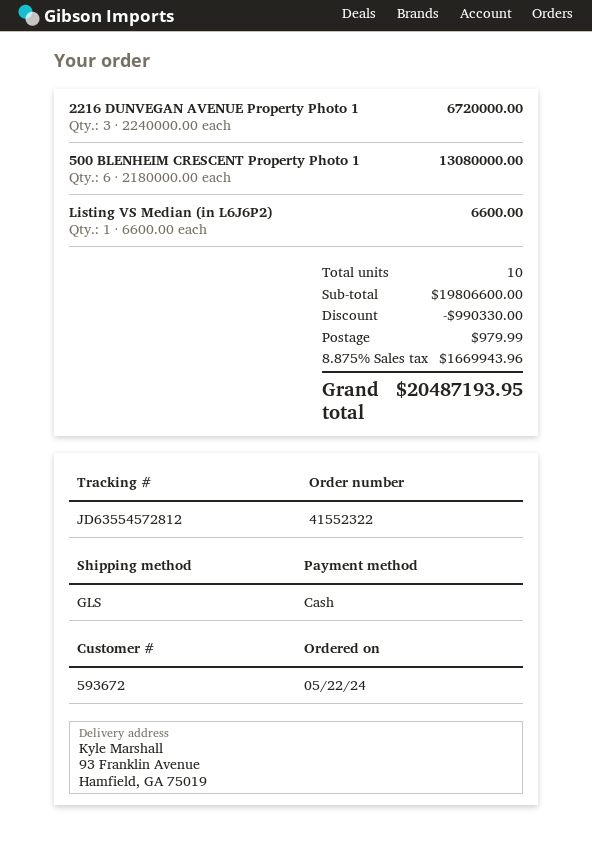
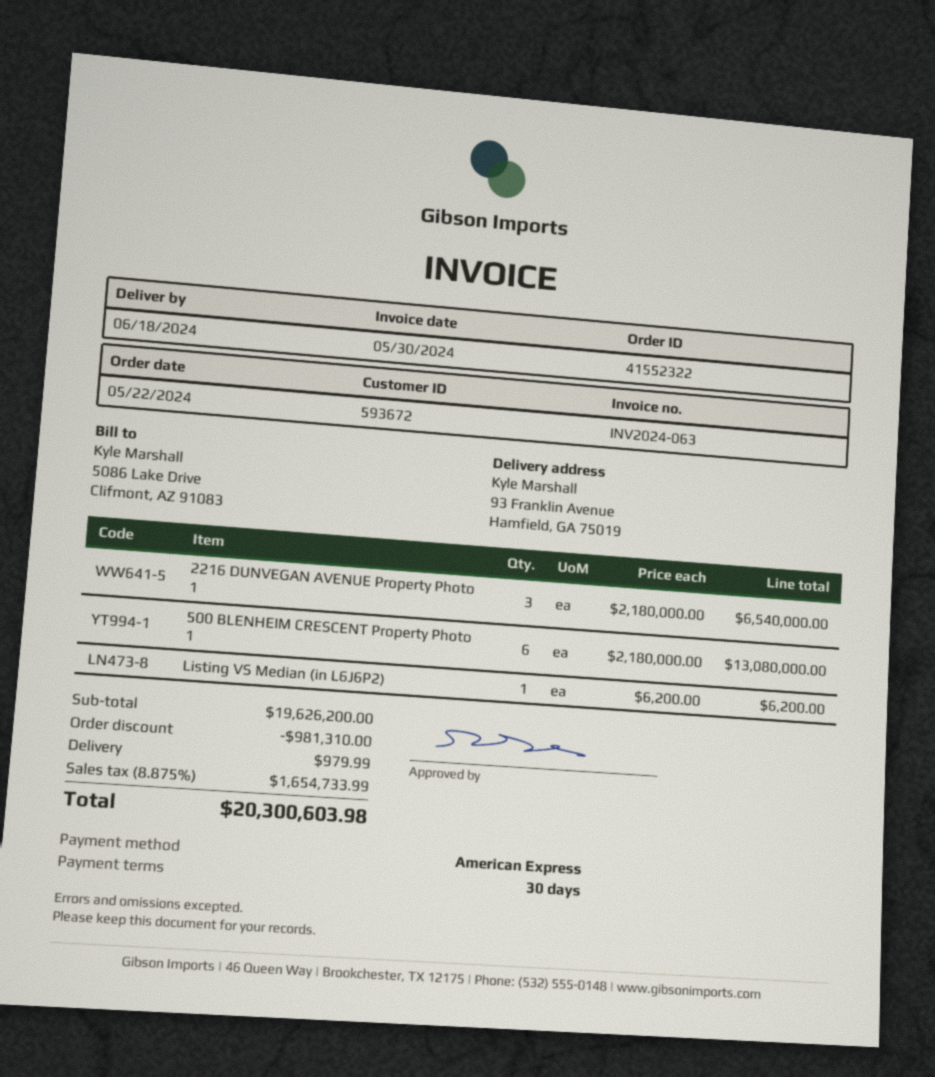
payment method: cash -> American Express
2216 DUNVEGAN AVENUE Property Photo 1: 3 x 2240000.00 = 6720000.00 -> 3 x 2180000.00 = 6540000.00
Listing VS Median (in L6J6P2): 1 x 6600.00 = 6600.00 -> 1 x 6200.00 = 6200.00
subtotal: 19806600.00 -> 19626200.00
discount: 990330.00 -> 981310.00
tax: 8.875% = 1669943.96 -> 8.875% = 1654733.99
total: 20487193.95 -> 20300603.98

